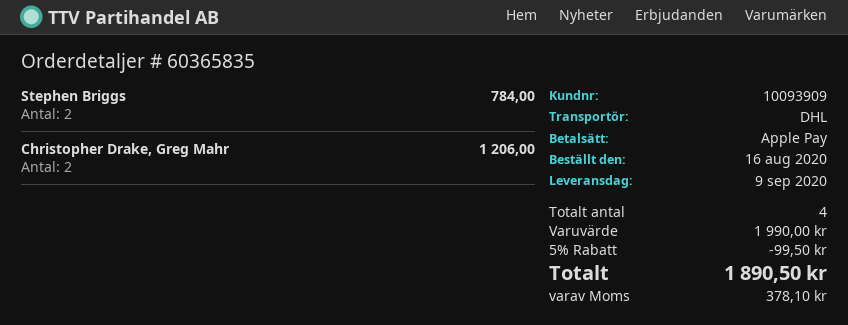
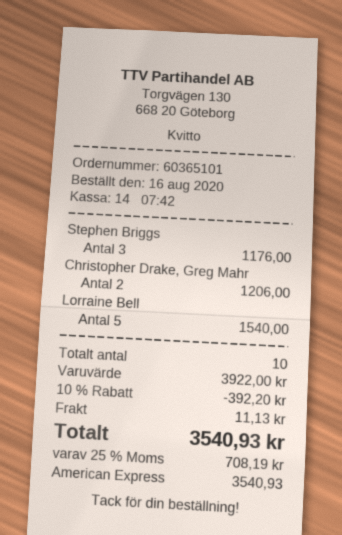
order number: 60365835 -> 60365101
payment method: Apple Pay -> American Express
Stephen Briggs: 2 for 784.00 -> 3 for 1176.00
Lorraine Bell: none -> 5 for 1540.00
total quantity: 4 -> 10
subtotal: 1990.00 -> 3922.00
discount: 5% = 99.50 -> 10% = 392.20
shipping: none -> 11.13
tax: 378.10 -> 708.19
total: 1890.50 -> 3540.93

